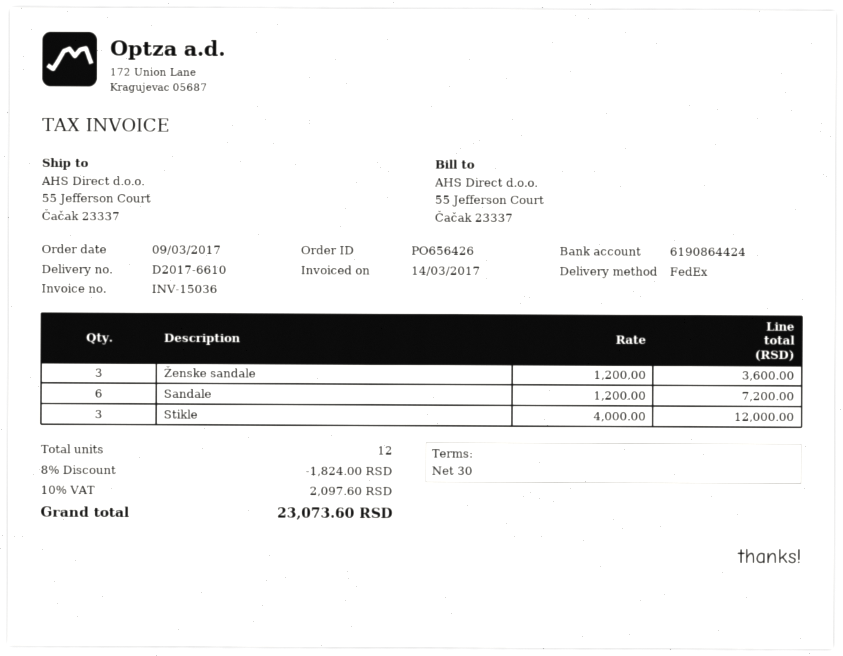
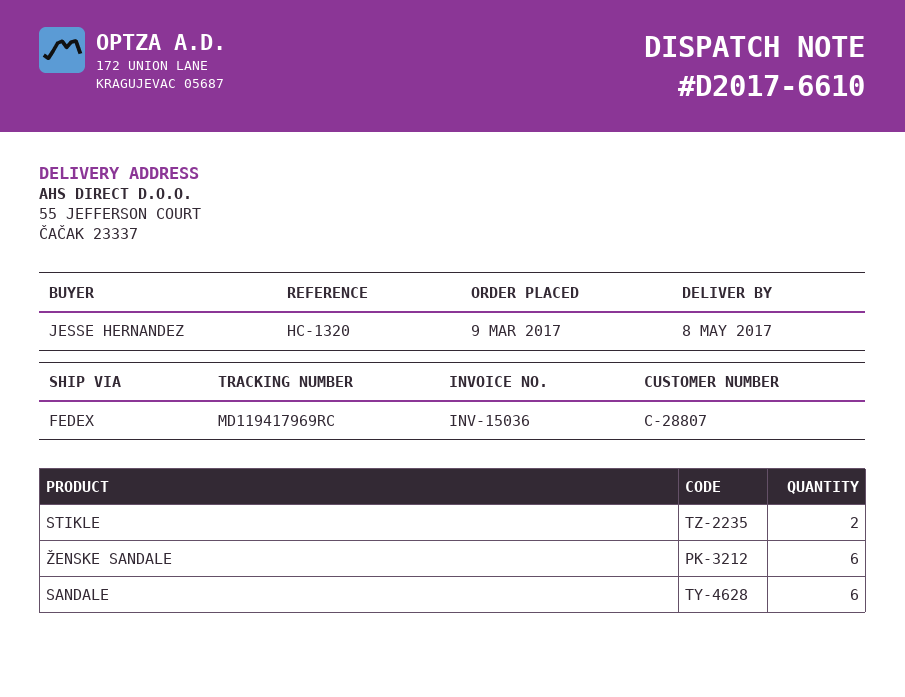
Ženske sandale: 3 -> 6
Stikle: 3 -> 2

